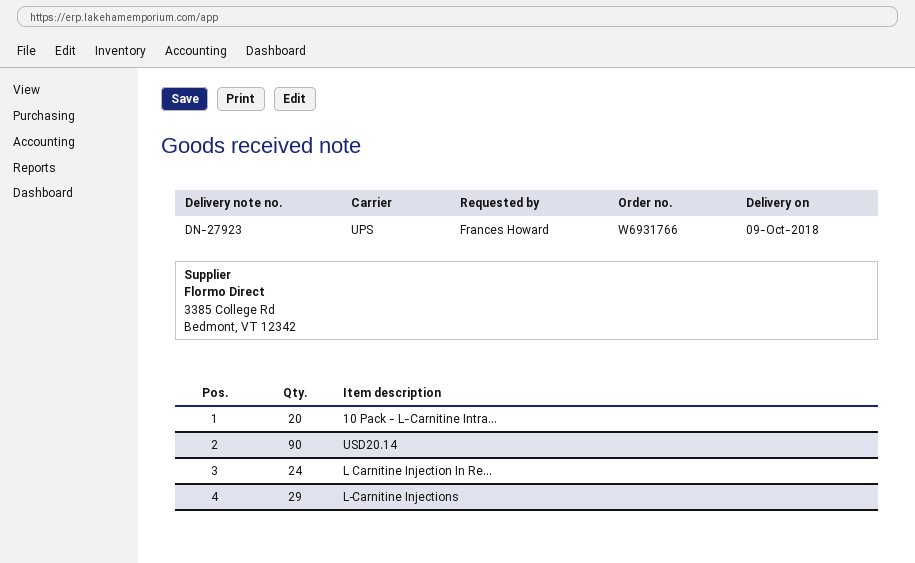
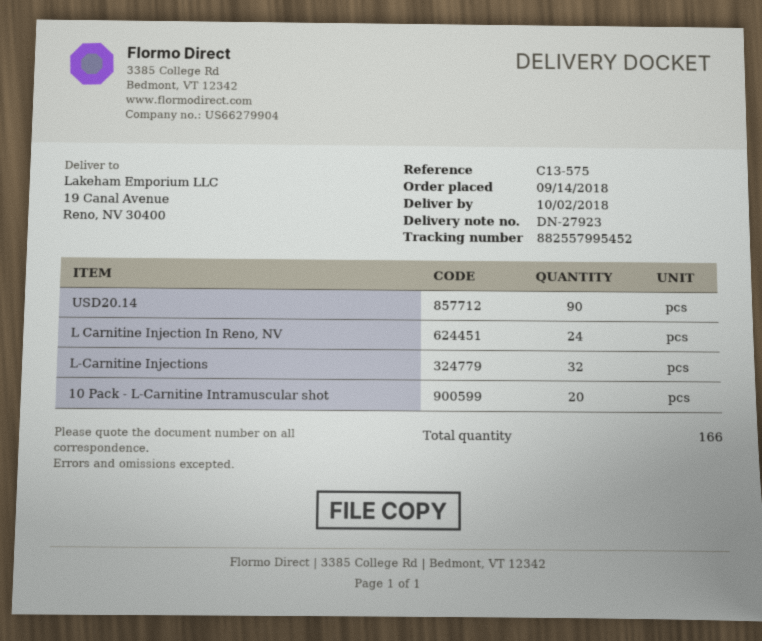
delivery date: 2018-10-09 -> 2018-10-02
L‑Carnitine Injections: 29 -> 32

